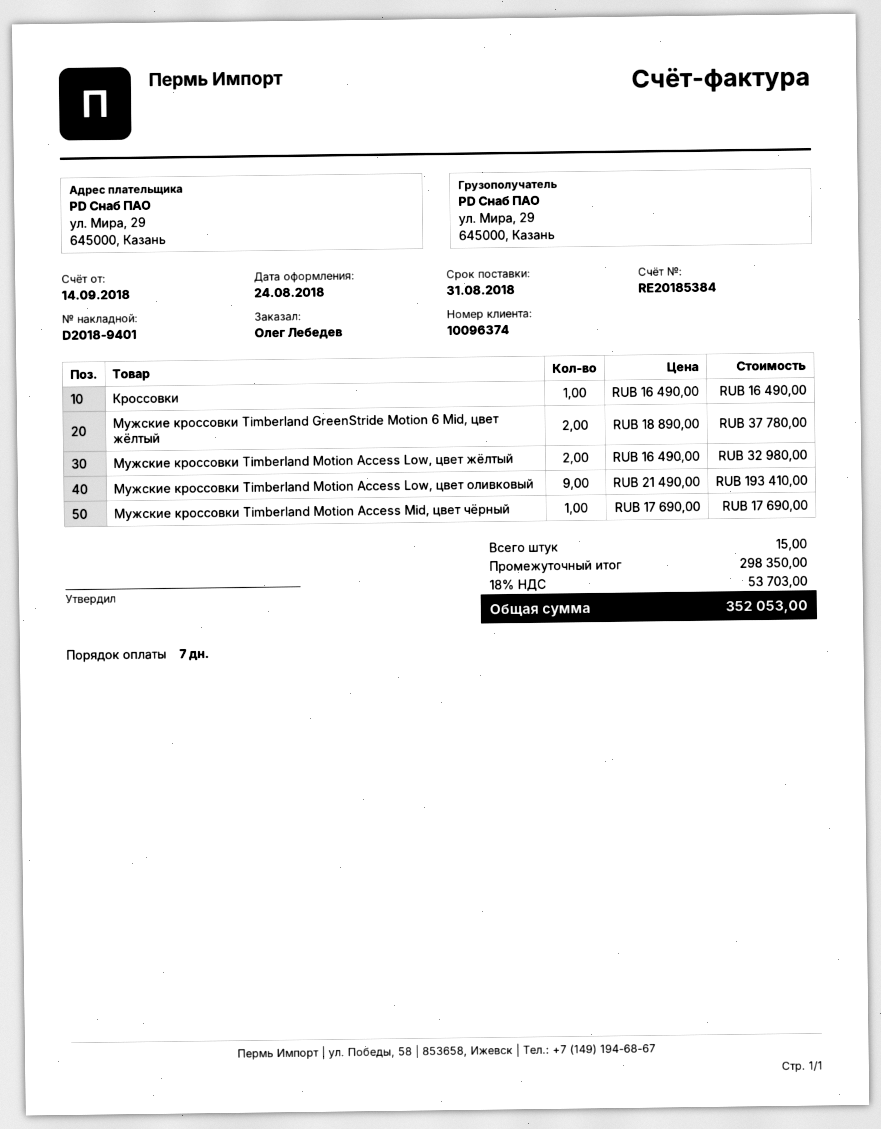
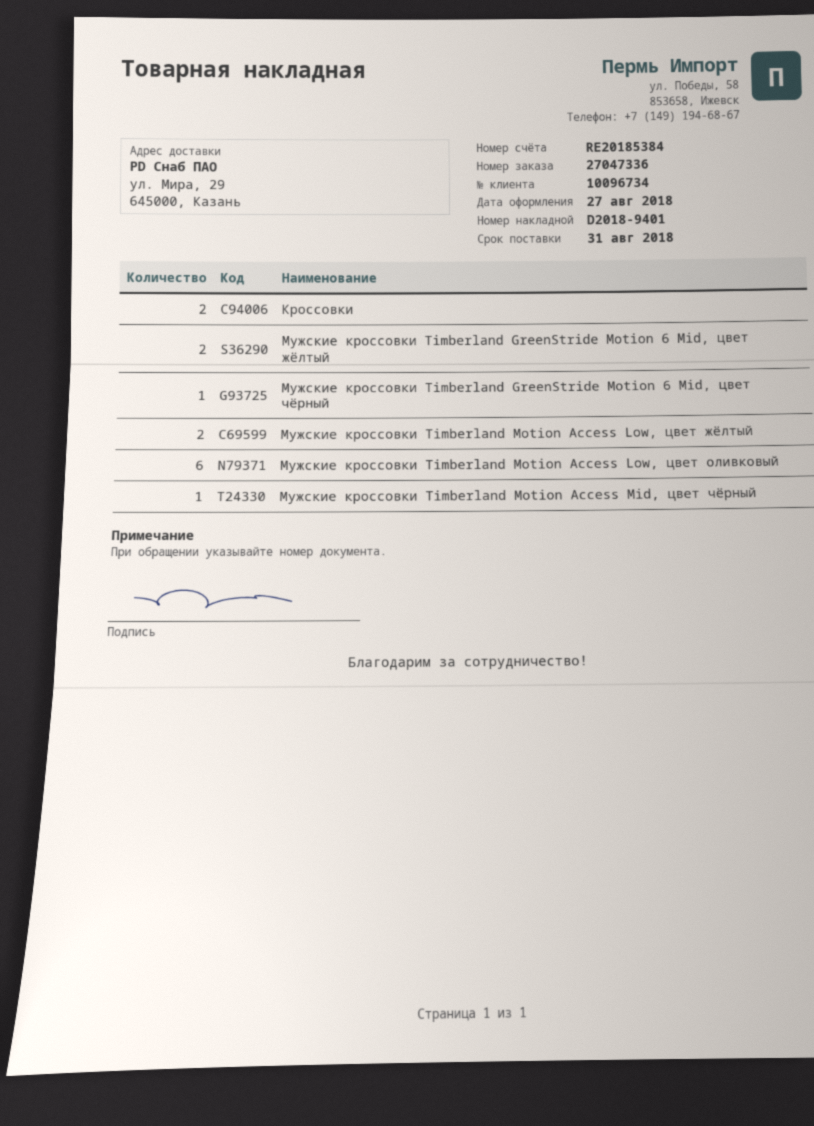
order date: 2018-08-24 -> 2018-08-27
customer number: 10096374 -> 10096734
Кроссовки: 1 -> 2
Мужские кроссовки Timberland Motion Access Low, цвет оливковый: 9 -> 6
Мужские кроссовки Timberland GreenStride Motion 6 Mid, цвет чёрный: none -> 1

